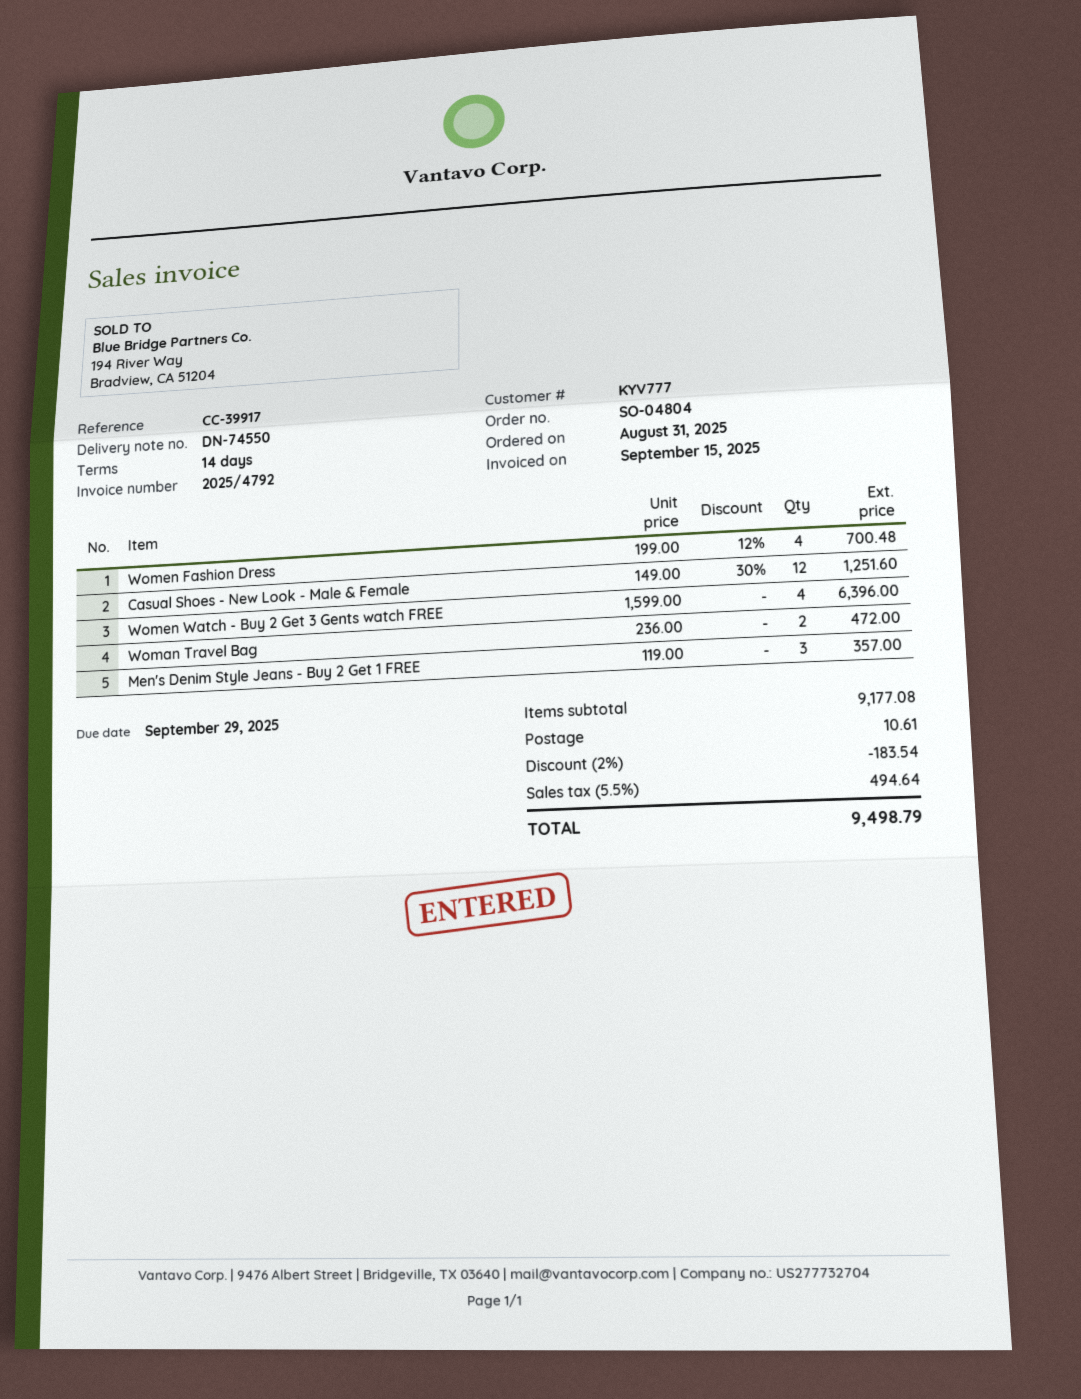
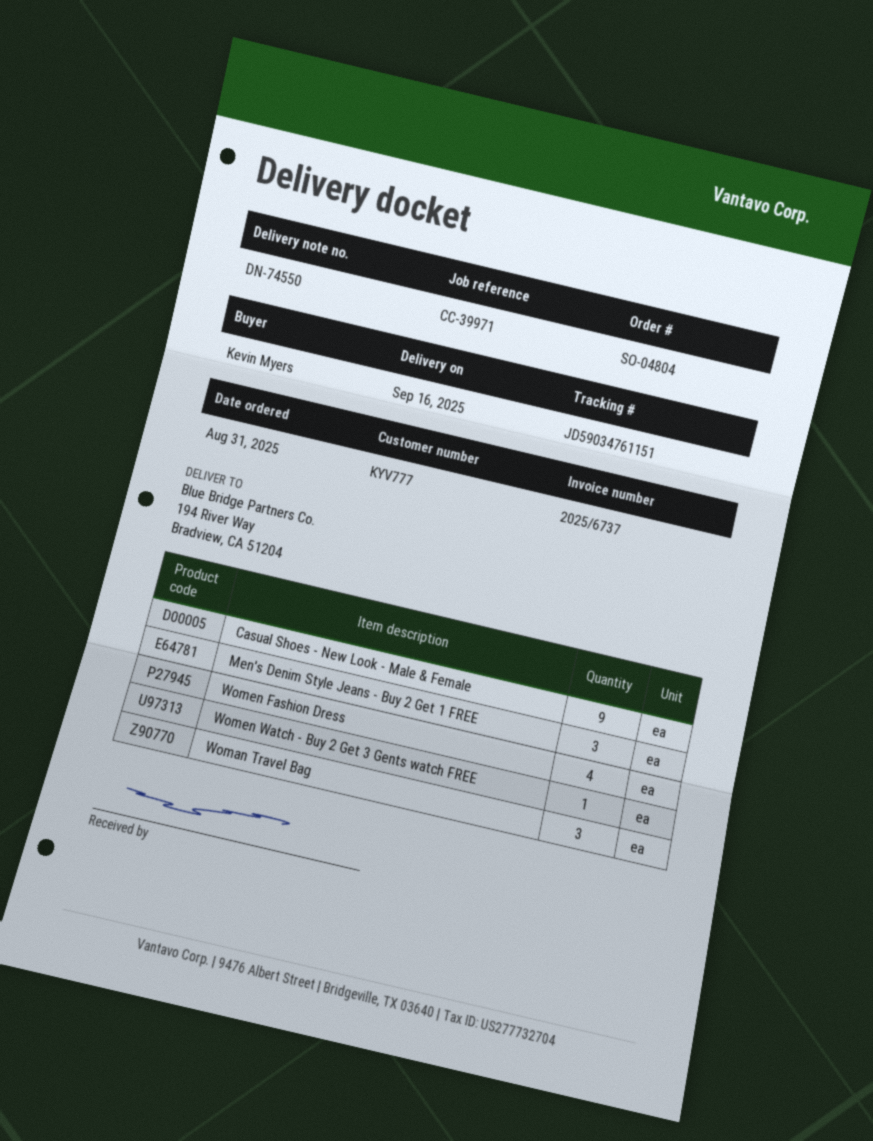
invoice number: 2025/4792 -> 2025/6737
reference: CC-39917 -> CC-39971
Casual Shoes - New Look - Male & Female: 12 -> 9
Women Watch - Buy 2 Get 3 Gents watch FREE: 4 -> 1
Woman Travel Bag: 2 -> 3

